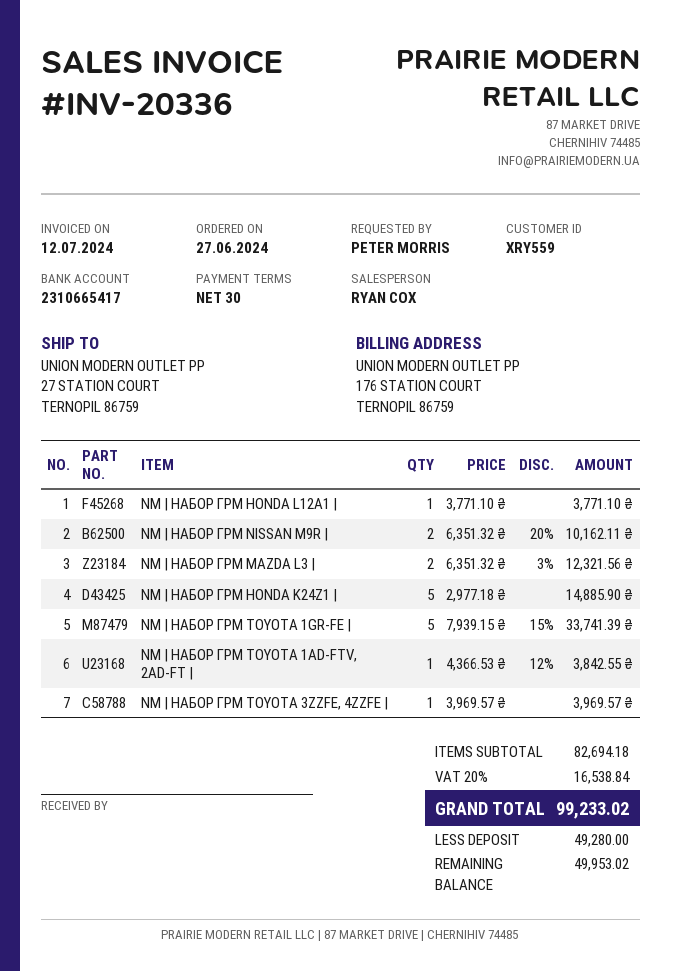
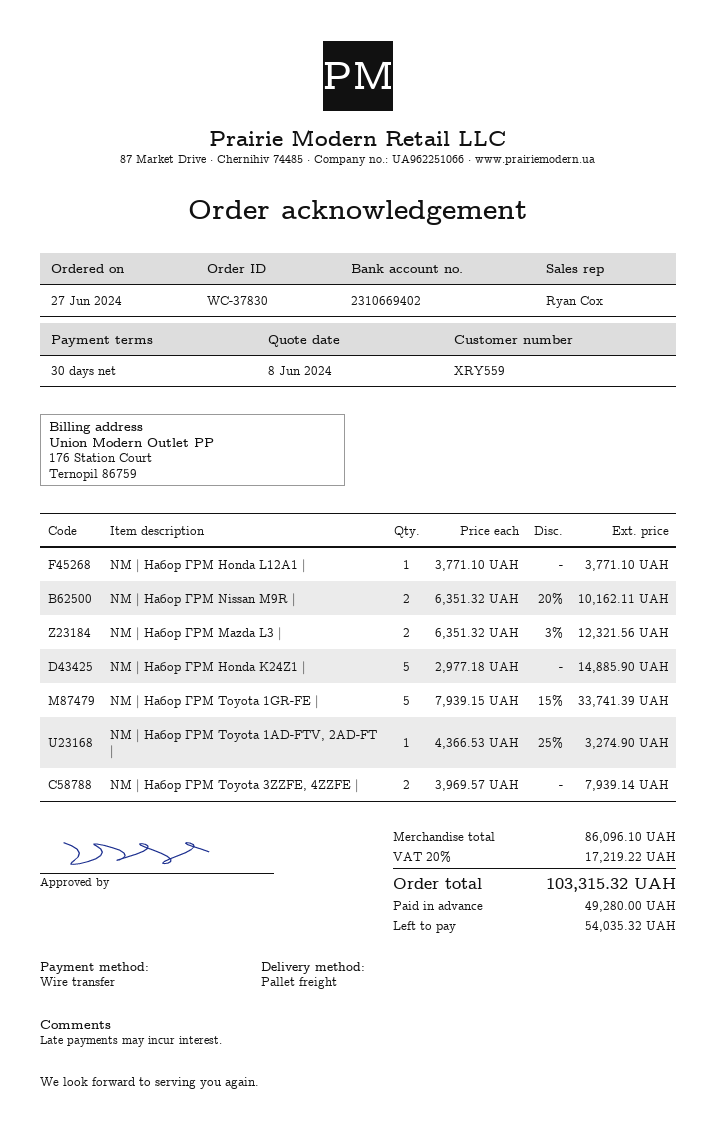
bank account: 2310665417 -> 2310669402
NM | НАБОР ГРМ TOYOTA 1AD-FTV, 2AD-FT |: 1 x 4366.53 - 12% = 3842.55 -> 1 x 4366.53 - 25% = 3274.90
NM | НАБОР ГРМ TOYOTA 3ZZFE, 4ZZFE |: 1 x 3969.57 = 3969.57 -> 2 x 3969.57 = 7939.14
subtotal: 82694.18 -> 86096.10
tax: 20% = 16538.84 -> 20% = 17219.22
total: 99233.02 -> 103315.32
balance: 49953.02 -> 54035.32

